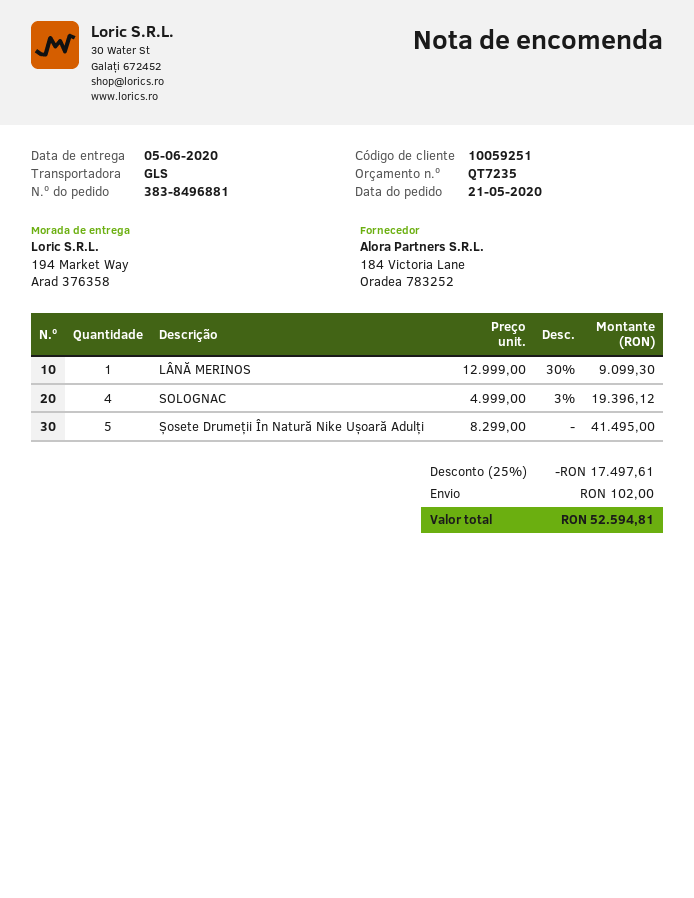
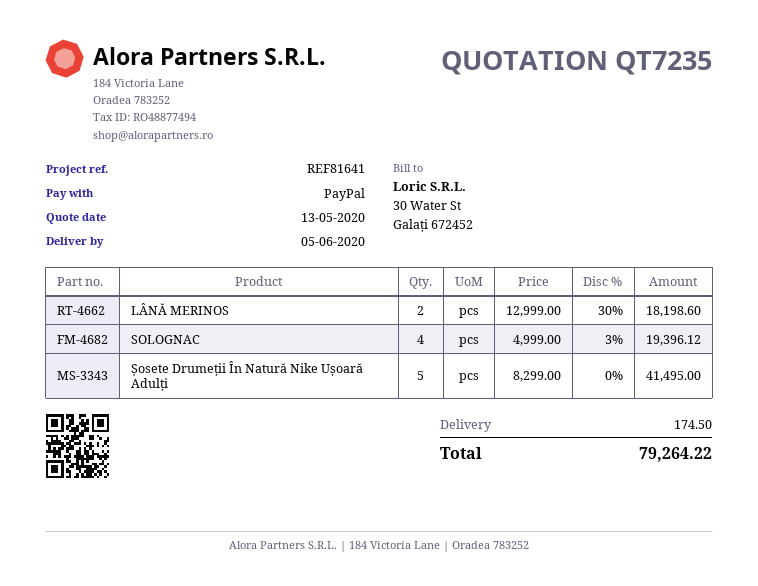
LÂNĂ MERINOS: 1 x 12999.00 - 30% = 9099.30 -> 2 x 12999.00 - 30% = 18198.60
discount: 25% = 17497.61 -> none
shipping: 102.00 -> 174.50
total: 52594.81 -> 79264.22

